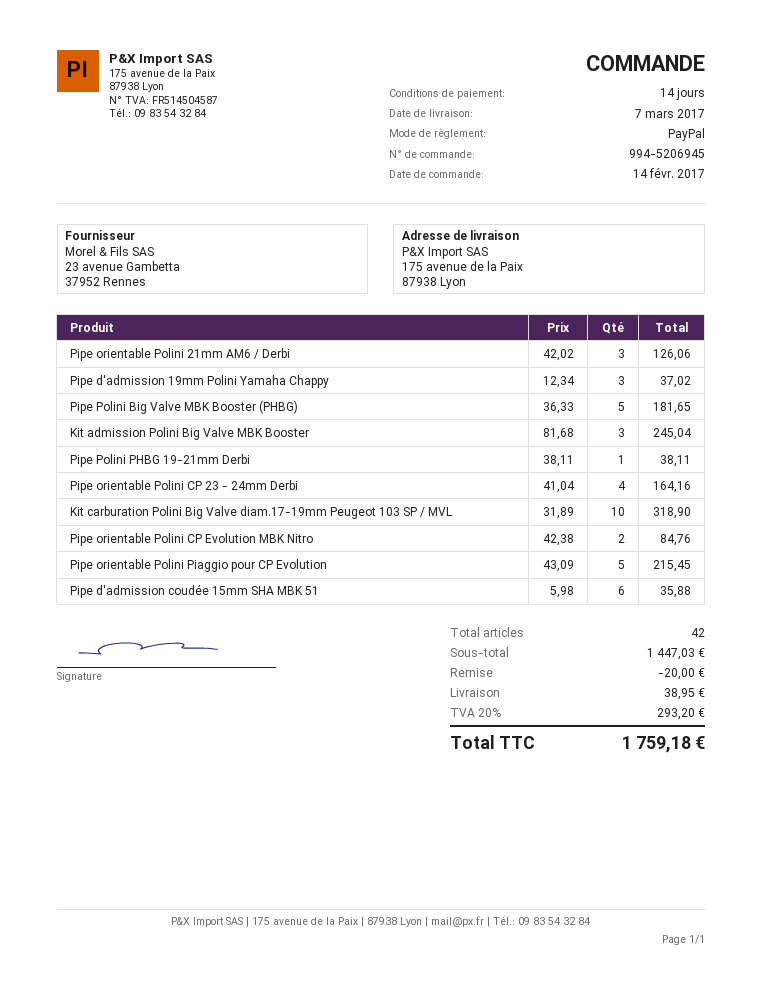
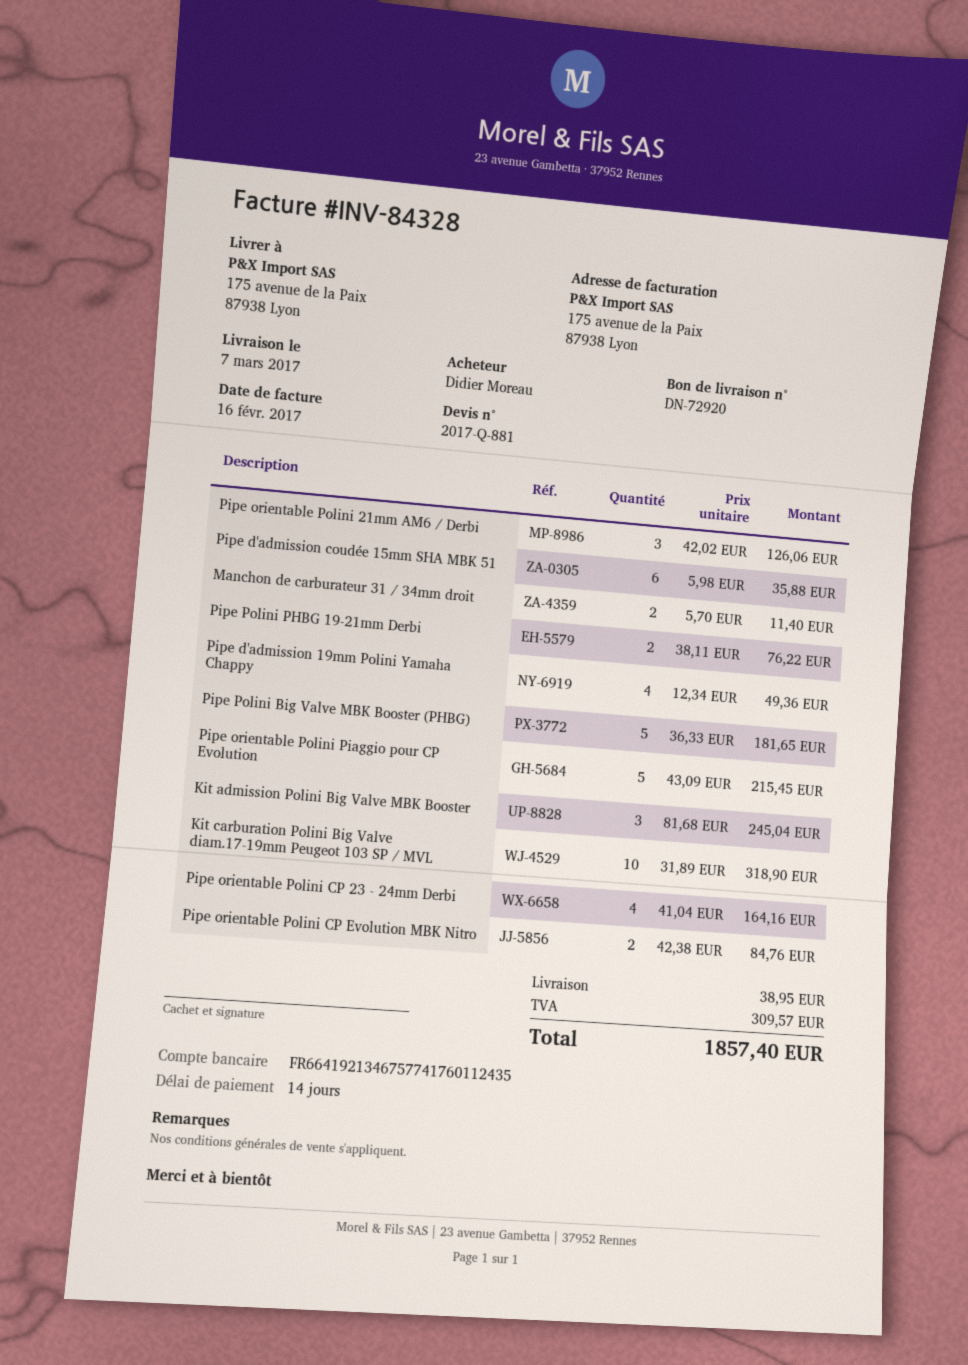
Pipe d'admission 19mm Polini Yamaha Chappy: 3 x 12.34 = 37.02 -> 4 x 12.34 = 49.36
Pipe Polini PHBG 19-21mm Derbi: 1 x 38.11 = 38.11 -> 2 x 38.11 = 76.22
Manchon de carburateur 31 / 34mm droit: none -> 2 x 5.70 = 11.40
discount: 20.00 -> none
tax: 293.20 -> 309.57
total: 1759.18 -> 1857.40

